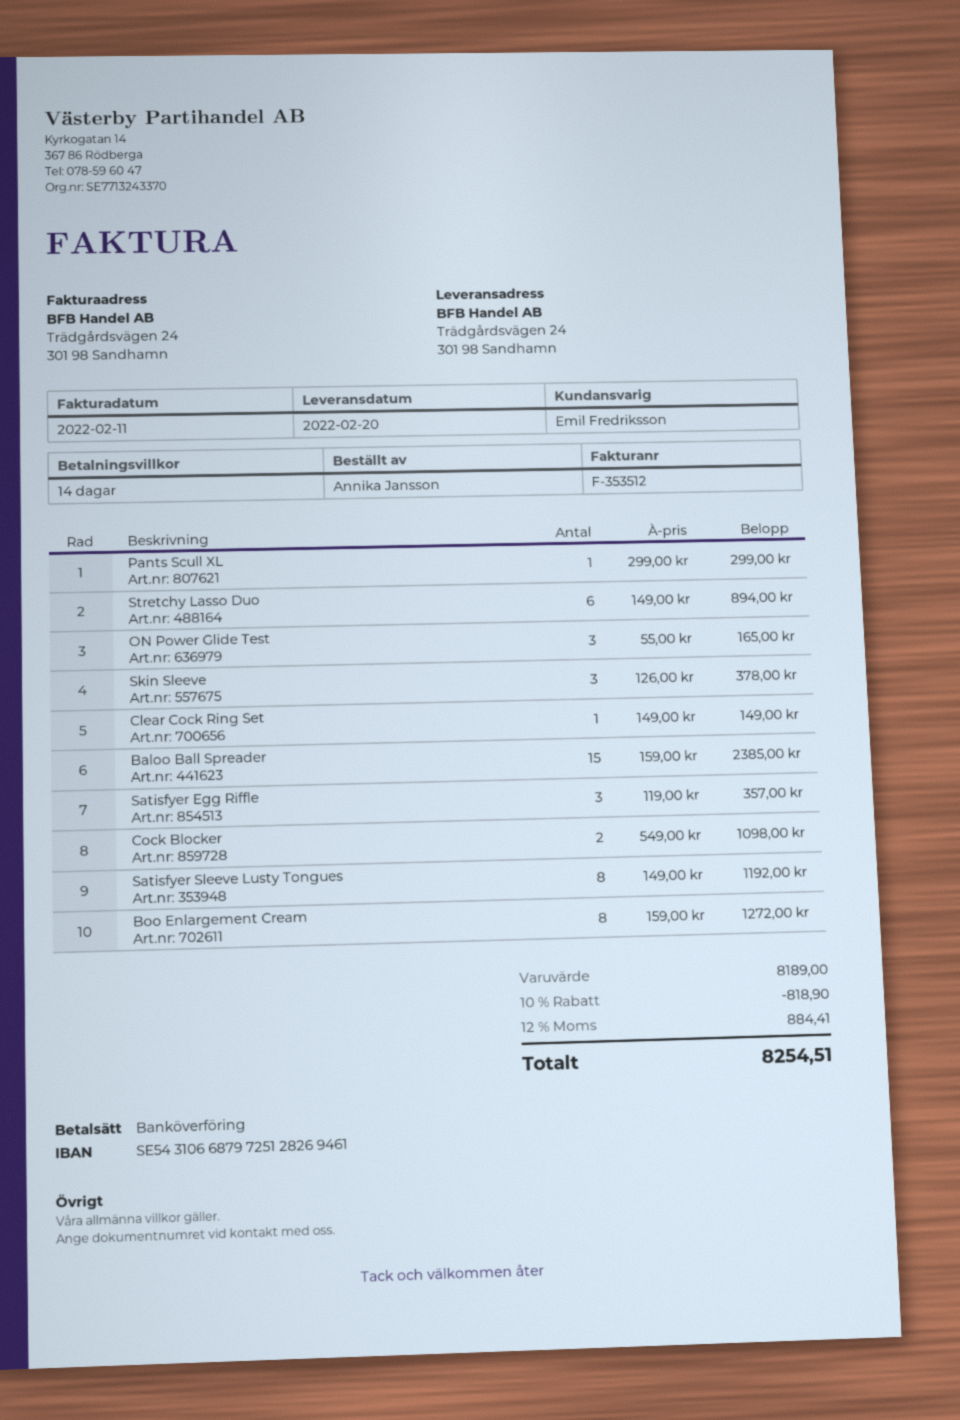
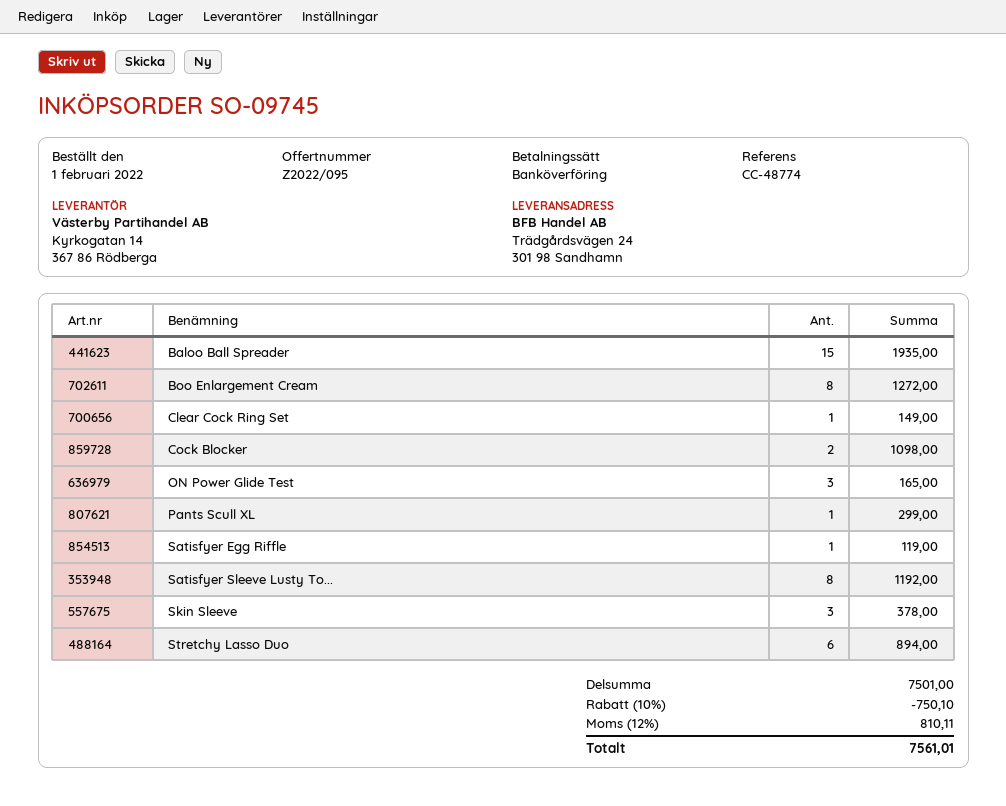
Baloo Ball Spreader: 15 for 2385.00 -> 15 for 1935.00
Satisfyer Egg Riffle: 3 for 357.00 -> 1 for 119.00
subtotal: 8189.00 -> 7501.00
discount: 10% = 818.90 -> 10% = 750.10
tax: 12% = 884.41 -> 12% = 810.11
total: 8254.51 -> 7561.01

